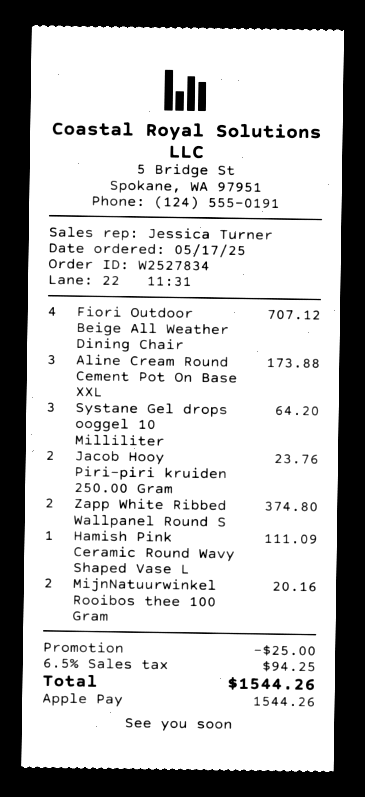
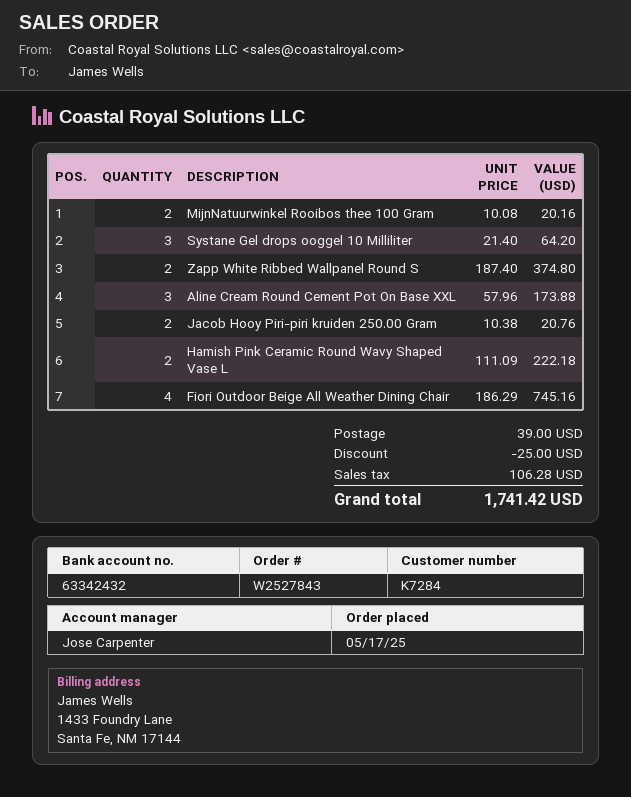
order number: W2527834 -> W2527843
sales rep: Jessica Turner -> Jose Carpenter
Fiori Outdoor Beige All Weather Dining Chair: 4 for 707.12 -> 4 for 745.16
Jacob Hooy Piri-piri kruiden 250.00 Gram: 2 for 23.76 -> 2 for 20.76
Hamish Pink Ceramic Round Wavy Shaped Vase L: 1 for 111.09 -> 2 for 222.18
shipping: none -> 39.00
tax: 94.25 -> 106.28
total: 1544.26 -> 1741.42

